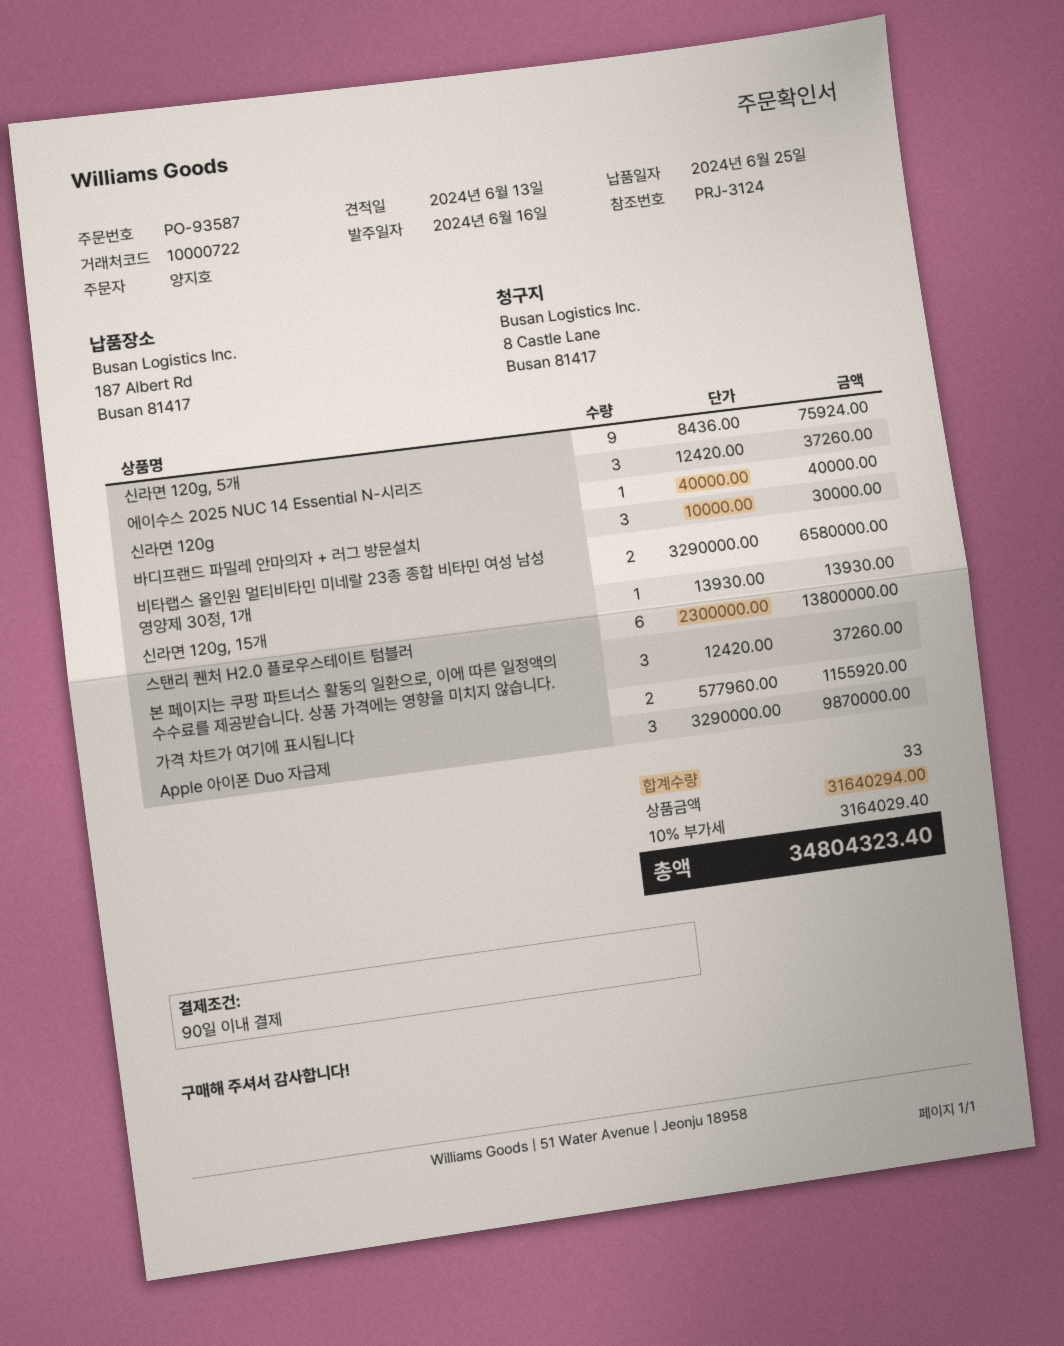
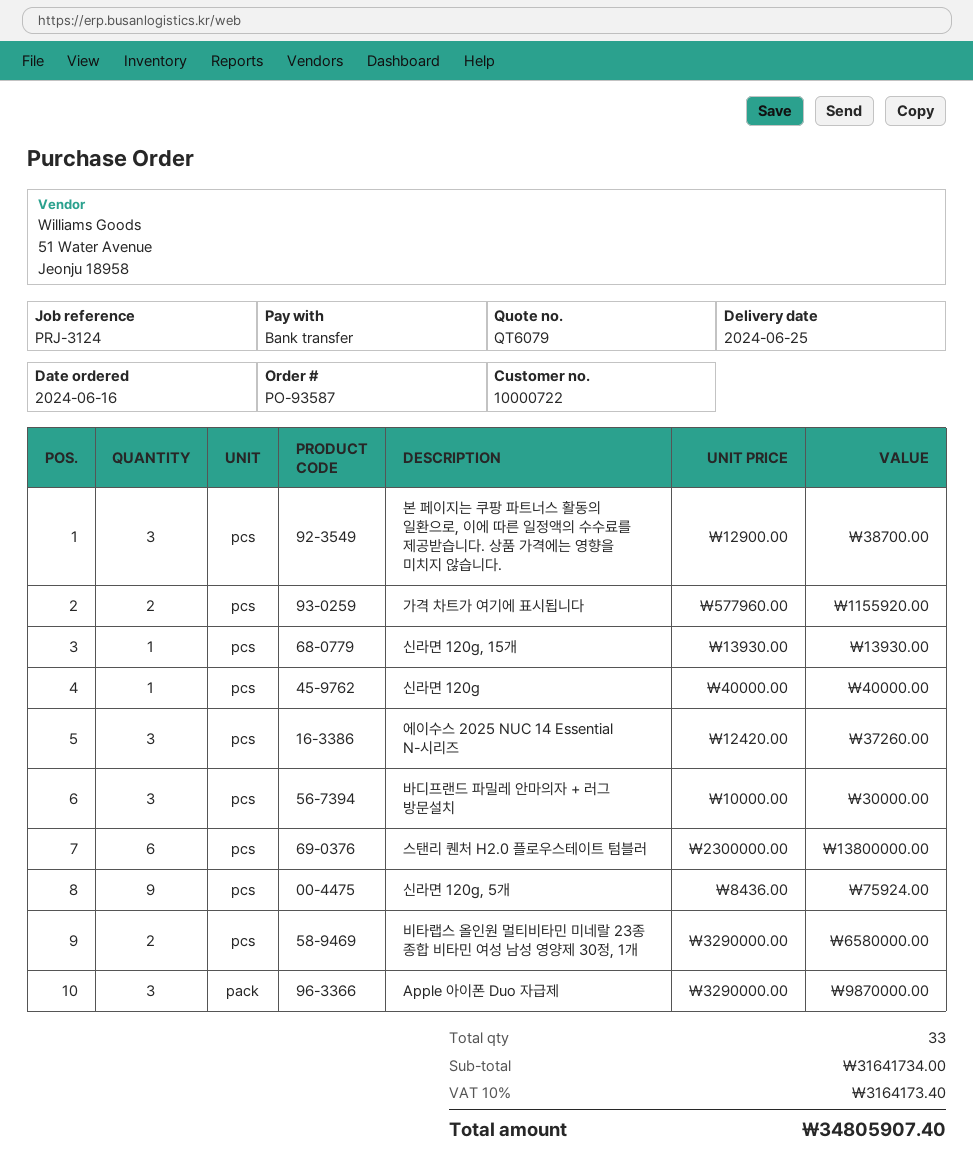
본 페이지는 쿠팡 파트너스 활동의 일환으로, 이에 따른 일정액의 수수료를 제공받습니다. 상품 가격에는 영향을 미치지 않습니다.: 3 x 12420.00 = 37260.00 -> 3 x 12900.00 = 38700.00
subtotal: 31640294.00 -> 31641734.00
tax: 10% = 3164029.40 -> 10% = 3164173.40
total: 34804323.40 -> 34805907.40

